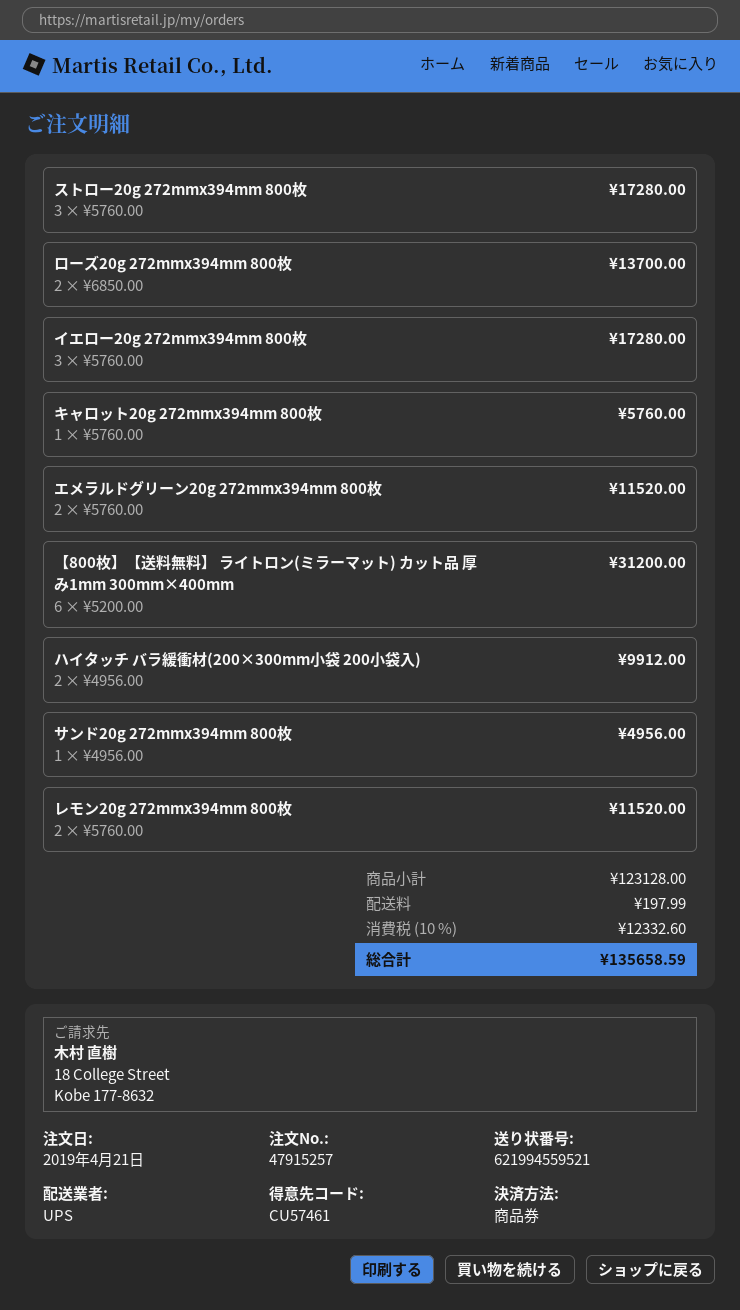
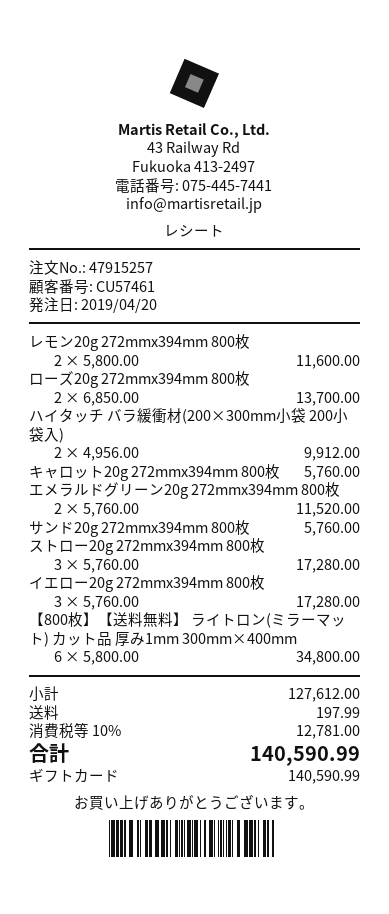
order date: 2019-04-21 -> 2019-04-20
【800枚】【送料無料】 ライトロン(ミラーマット) カット品 厚み1mm 300mm×400mm: 6 x 5200.00 = 31200.00 -> 6 x 5800.00 = 34800.00
サンド20g 272mmx394mm 800枚: 1 x 4956.00 = 4956.00 -> 1 x 5760.00 = 5760.00
レモン20g 272mmx394mm 800枚: 2 x 5760.00 = 11520.00 -> 2 x 5800.00 = 11600.00
subtotal: 123128.00 -> 127612.00
tax: 10% = 12332.60 -> 10% = 12781.00
total: 135658.59 -> 140590.99

